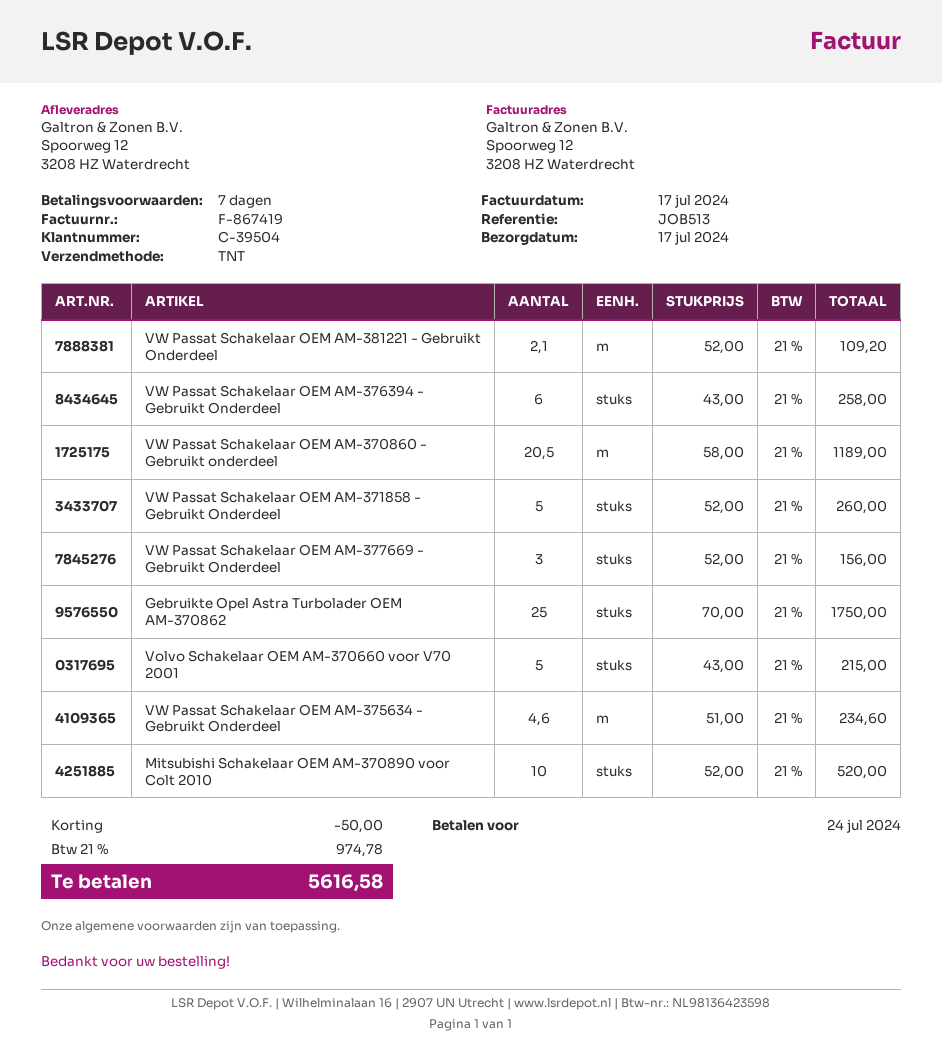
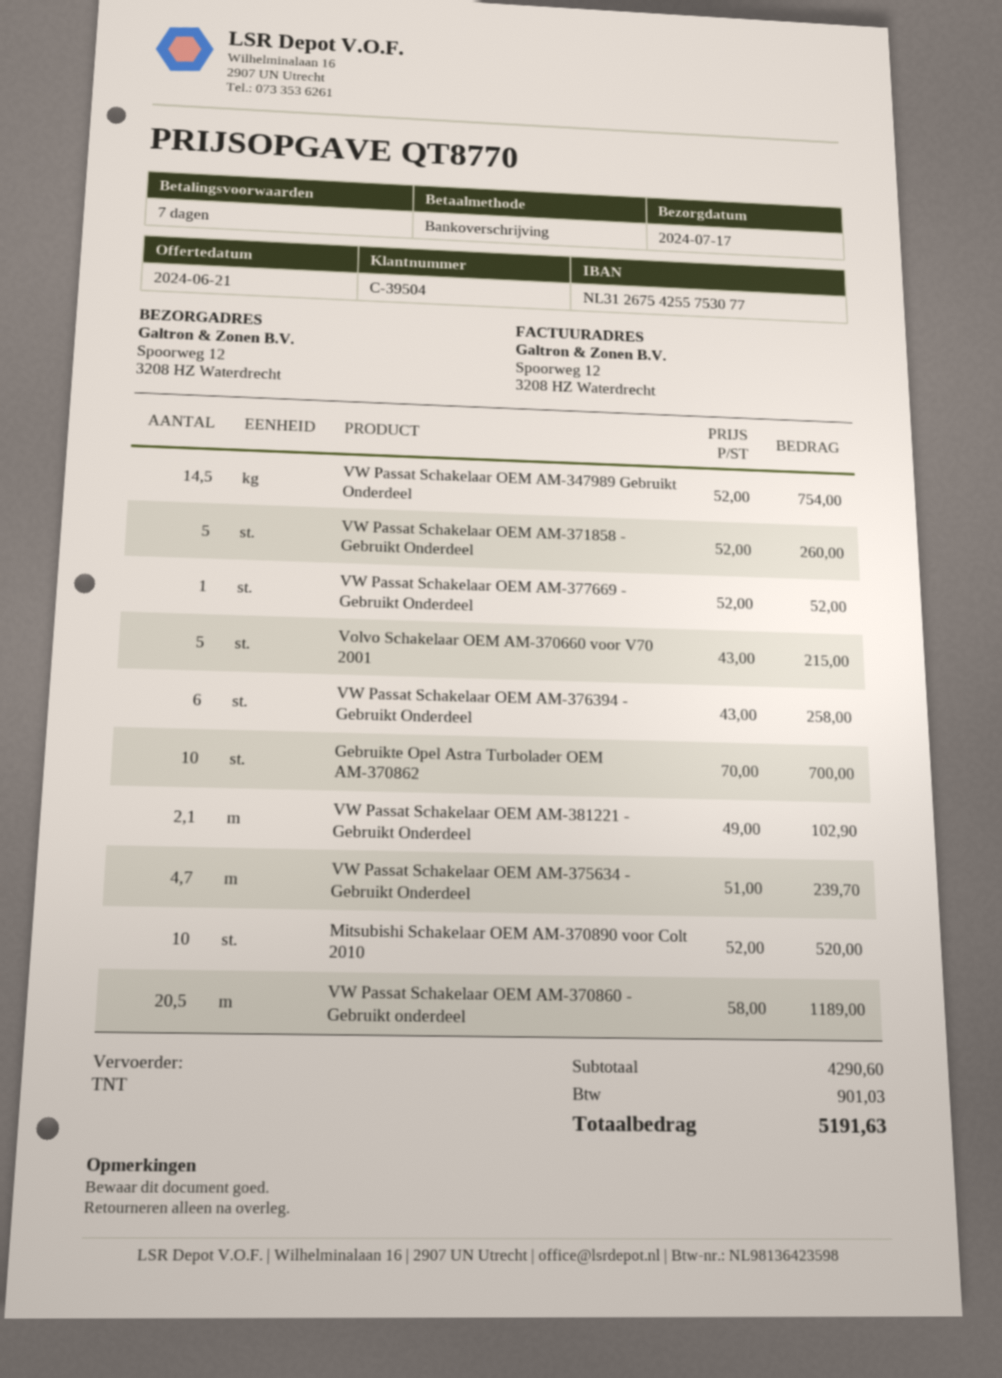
VW Passat Schakelaar OEM AM-381221 - Gebruikt Onderdeel: 2.1 x 52.00 = 109.20 -> 2.1 x 49.00 = 102.90
VW Passat Schakelaar OEM AM-377669 - Gebruikt Onderdeel: 3 x 52.00 = 156.00 -> 1 x 52.00 = 52.00
Gebruikte Opel Astra Turbolader OEM AM-370862: 25 x 70.00 = 1750.00 -> 10 x 70.00 = 700.00
VW Passat Schakelaar OEM AM-375634 - Gebruikt Onderdeel: 4.6 x 51.00 = 234.60 -> 4.7 x 51.00 = 239.70
VW Passat Schakelaar OEM AM-347989 Gebruikt Onderdeel: none -> 14.5 x 52.00 = 754.00
discount: 50.00 -> none
tax: 974.78 -> 901.03
total: 5616.58 -> 5191.63

